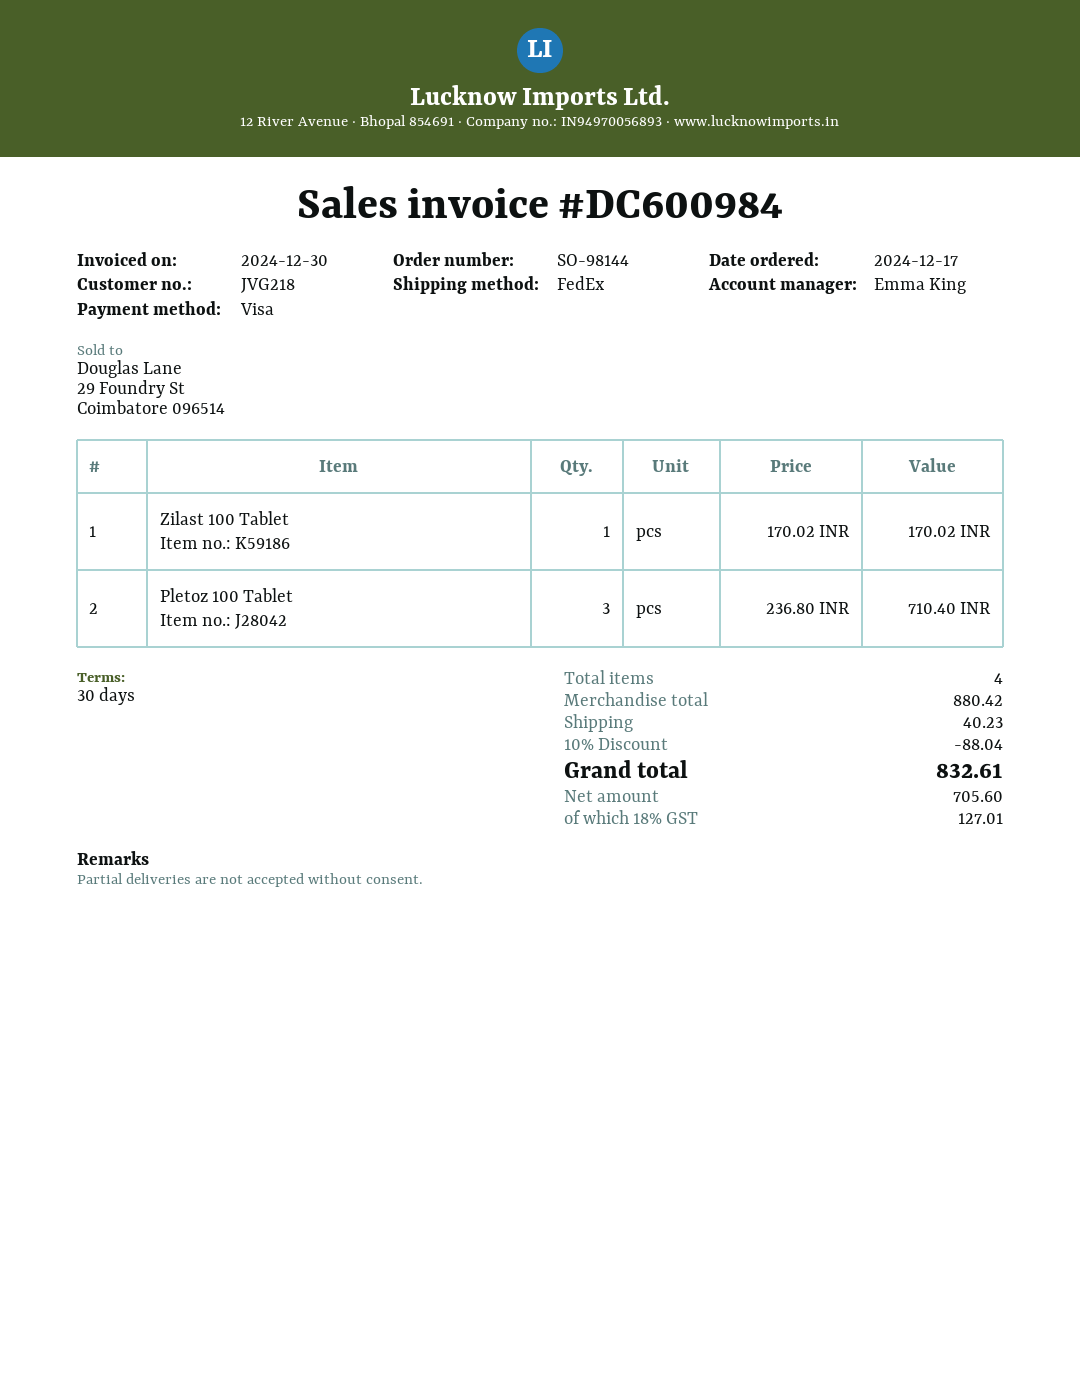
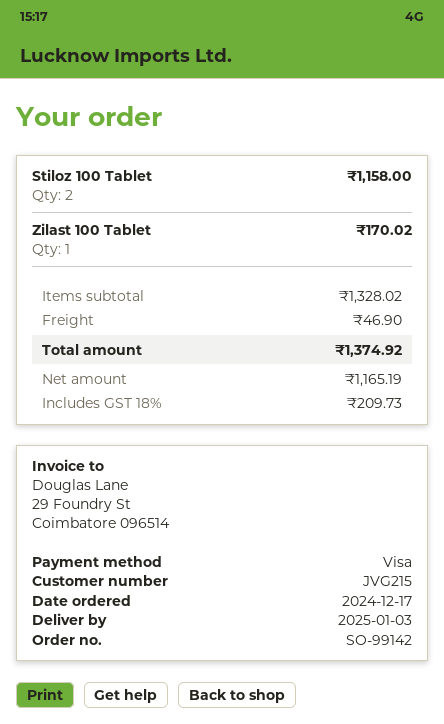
order number: SO-98144 -> SO-99142
customer number: JVG218 -> JVG215
Pletoz 100 Tablet: 3 for 710.40 -> none
Stiloz 100 Tablet: none -> 2 for 1158.00
subtotal: 880.42 -> 1328.02
discount: 10% = 88.04 -> none
shipping: 40.23 -> 46.90
net: 705.60 -> 1165.19
tax: 18% = 127.01 -> 18% = 209.73
total: 832.61 -> 1374.92

